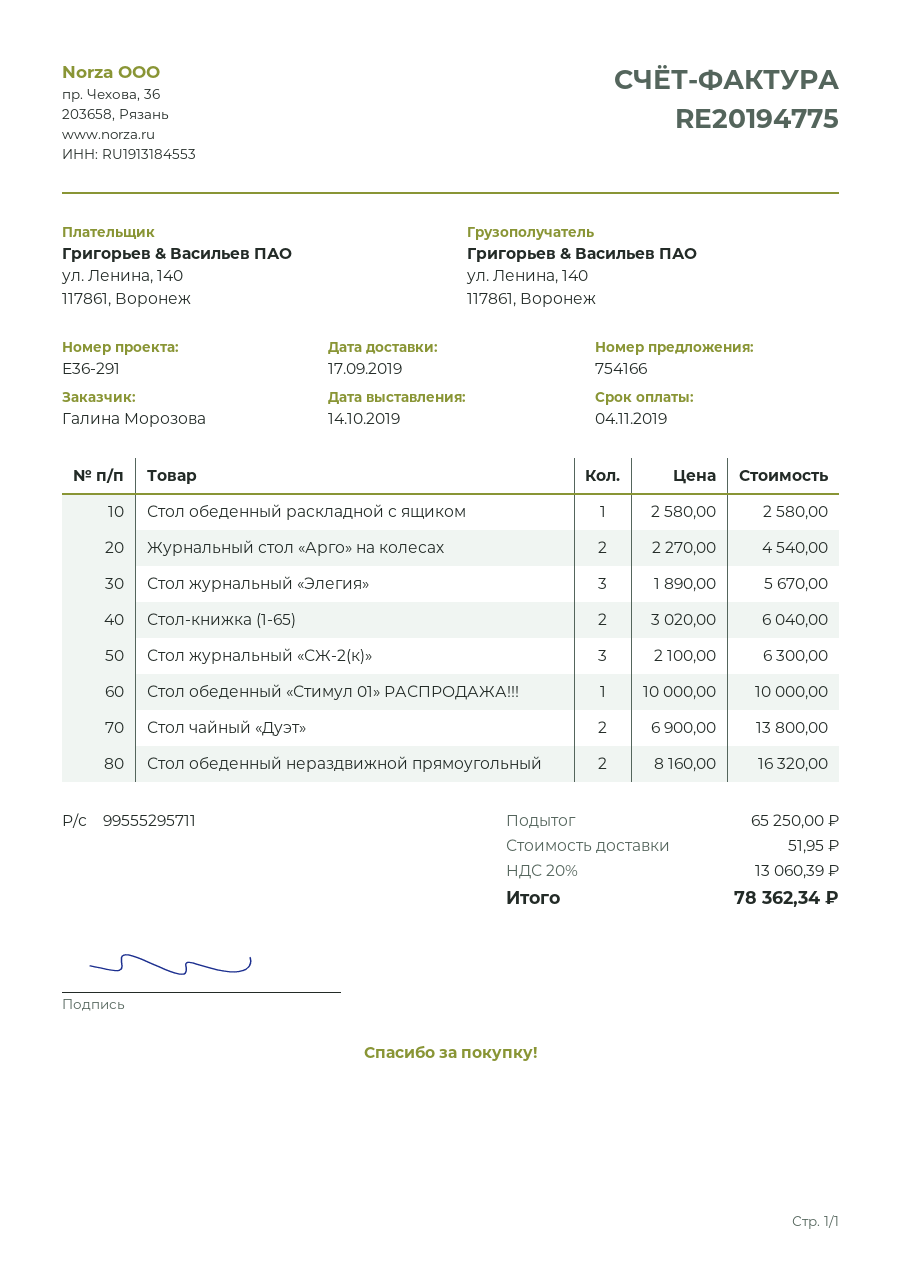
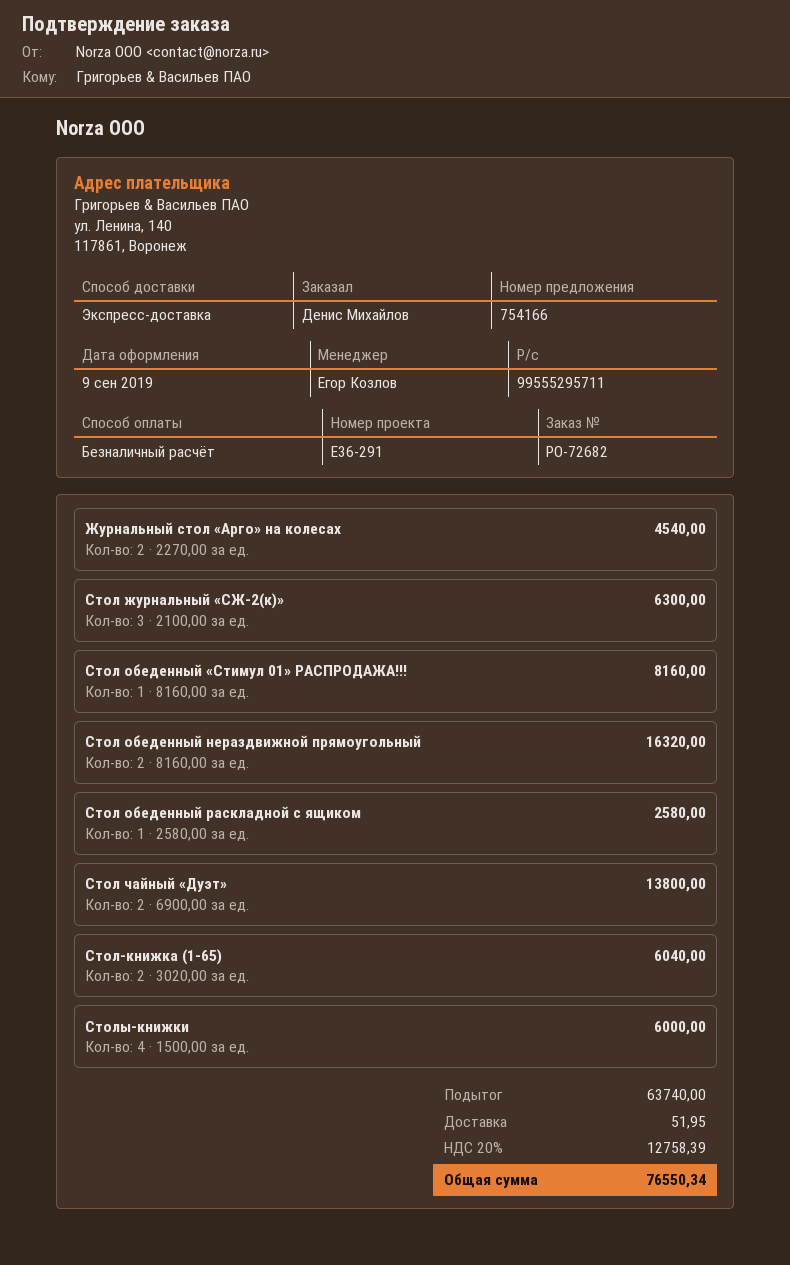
ordered by: Галина Морозова -> Денис Михайлов
Стол журнальный «Элегия»: 3 x 1890.00 = 5670.00 -> none
Стол обеденный «Стимул 01» РАСПРОДАЖА!!!: 1 x 10000.00 = 10000.00 -> 1 x 8160.00 = 8160.00
Столы-книжки: none -> 4 x 1500.00 = 6000.00
subtotal: 65250.00 -> 63740.00
tax: 20% = 13060.39 -> 20% = 12758.39
total: 78362.34 -> 76550.34

